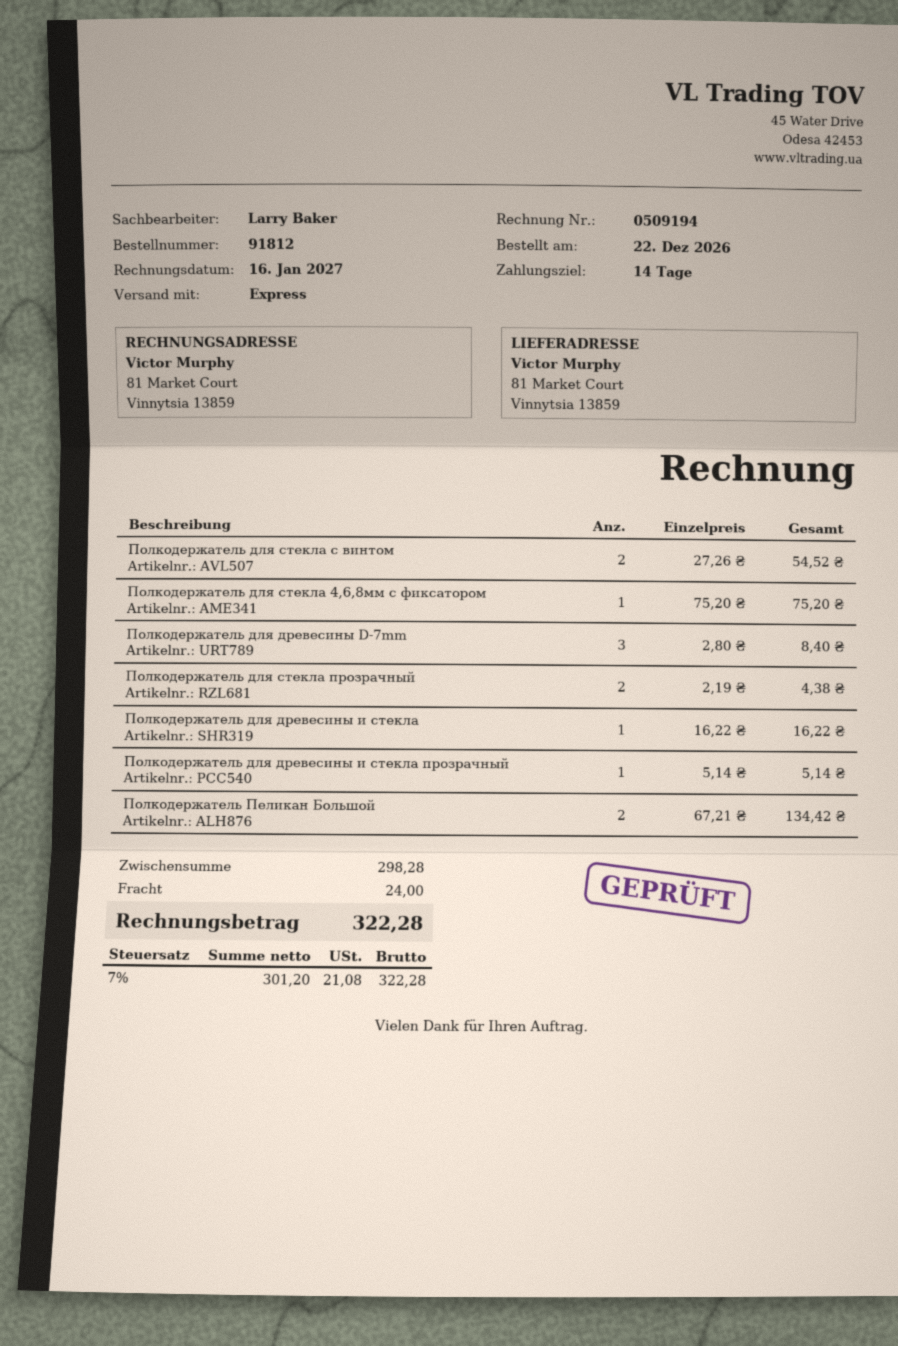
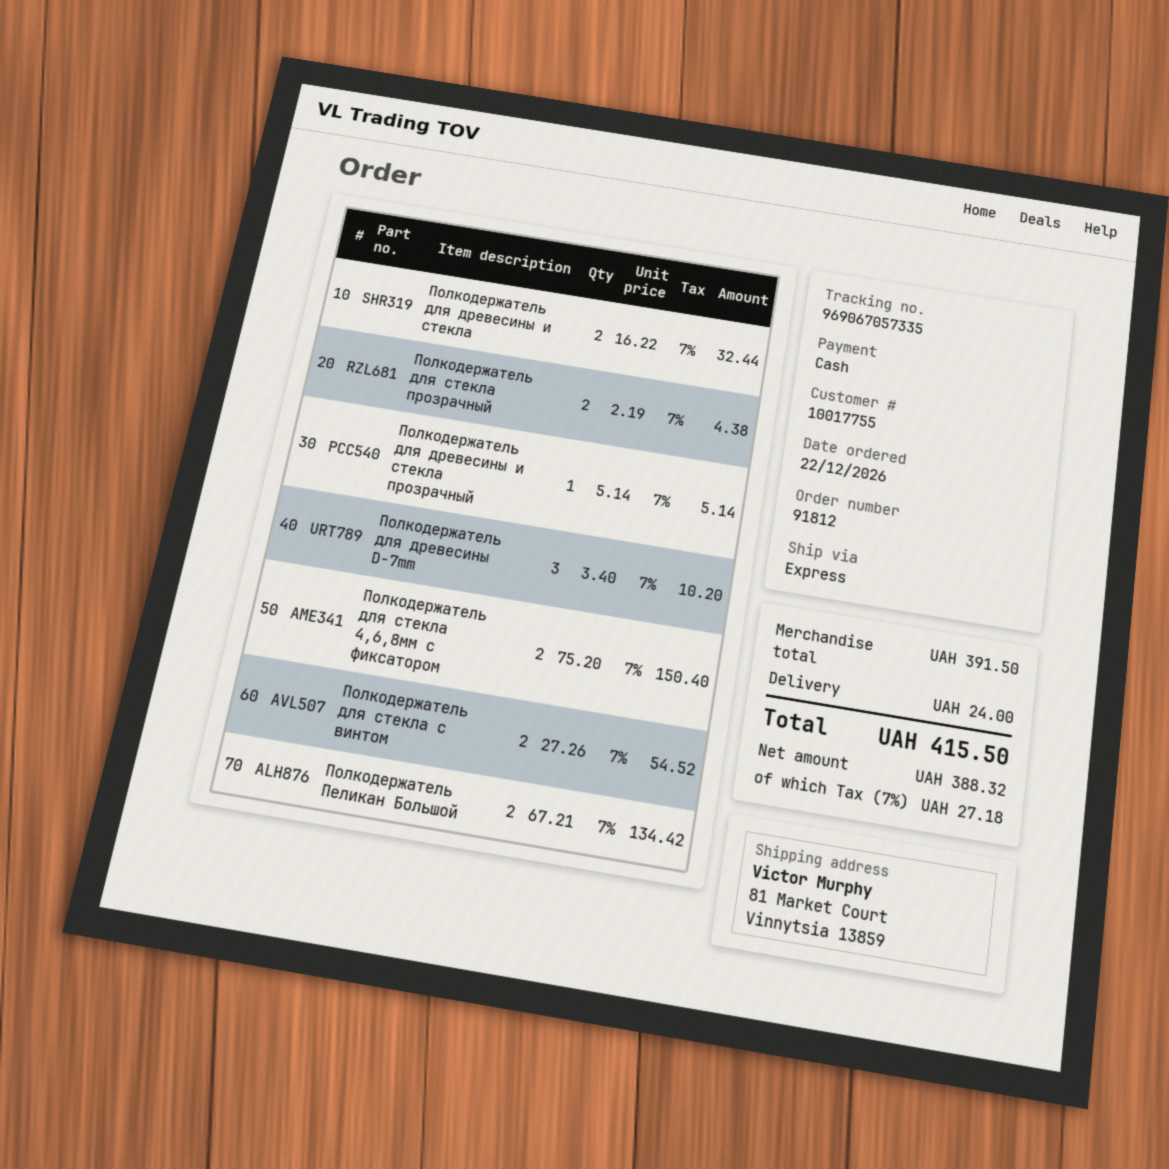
Полкодержатель для стекла 4,6,8мм с фиксатором: 1 x 75.20 = 75.20 -> 2 x 75.20 = 150.40
Полкодержатель для древесины D-7mm: 3 x 2.80 = 8.40 -> 3 x 3.40 = 10.20
Полкодержатель для древесины и стекла: 1 x 16.22 = 16.22 -> 2 x 16.22 = 32.44
subtotal: 298.28 -> 391.50
net: 301.20 -> 388.32
tax: 7% = 21.08 -> 7% = 27.18
total: 322.28 -> 415.50

